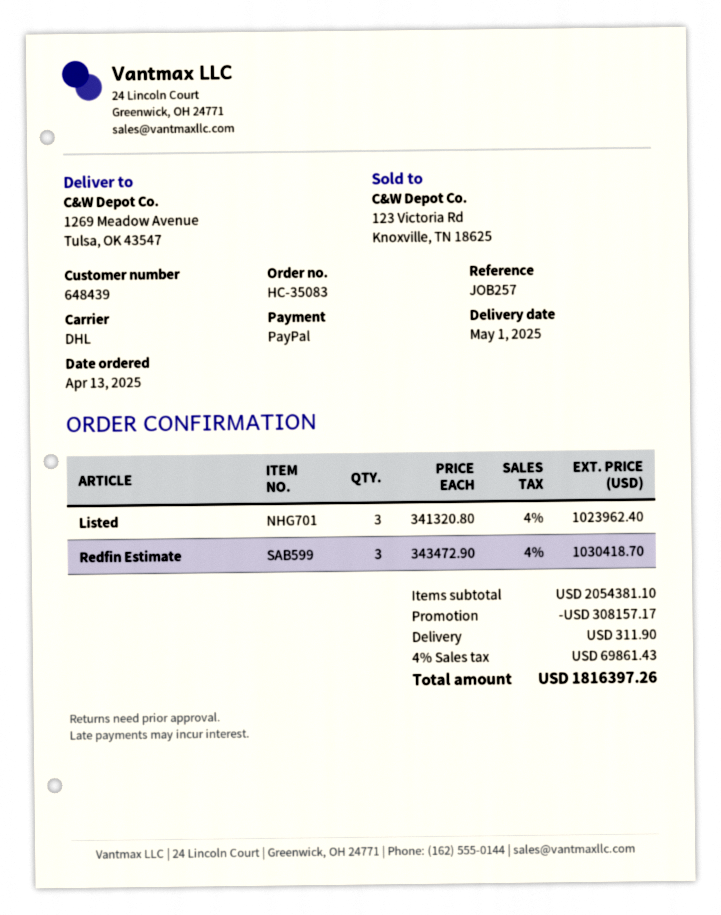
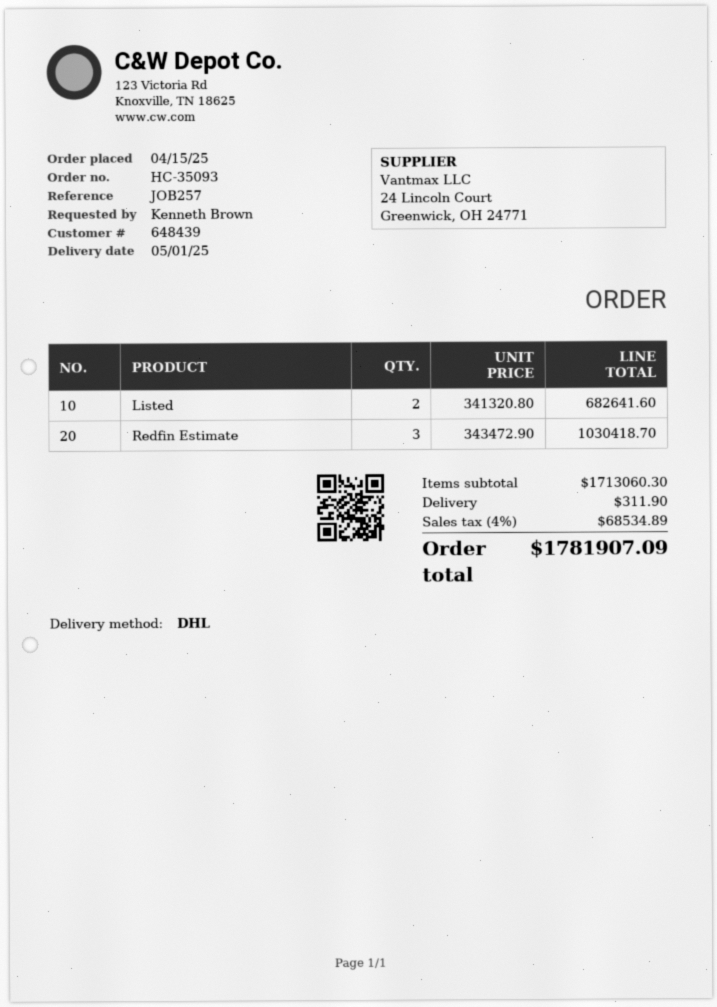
order number: HC-35083 -> HC-35093
order date: 2025-04-13 -> 2025-04-15
Listed: 3 x 341320.80 = 1023962.40 -> 2 x 341320.80 = 682641.60
subtotal: 2054381.10 -> 1713060.30
discount: 308157.17 -> none
tax: 4% = 69861.43 -> 4% = 68534.89
total: 1816397.26 -> 1781907.09

